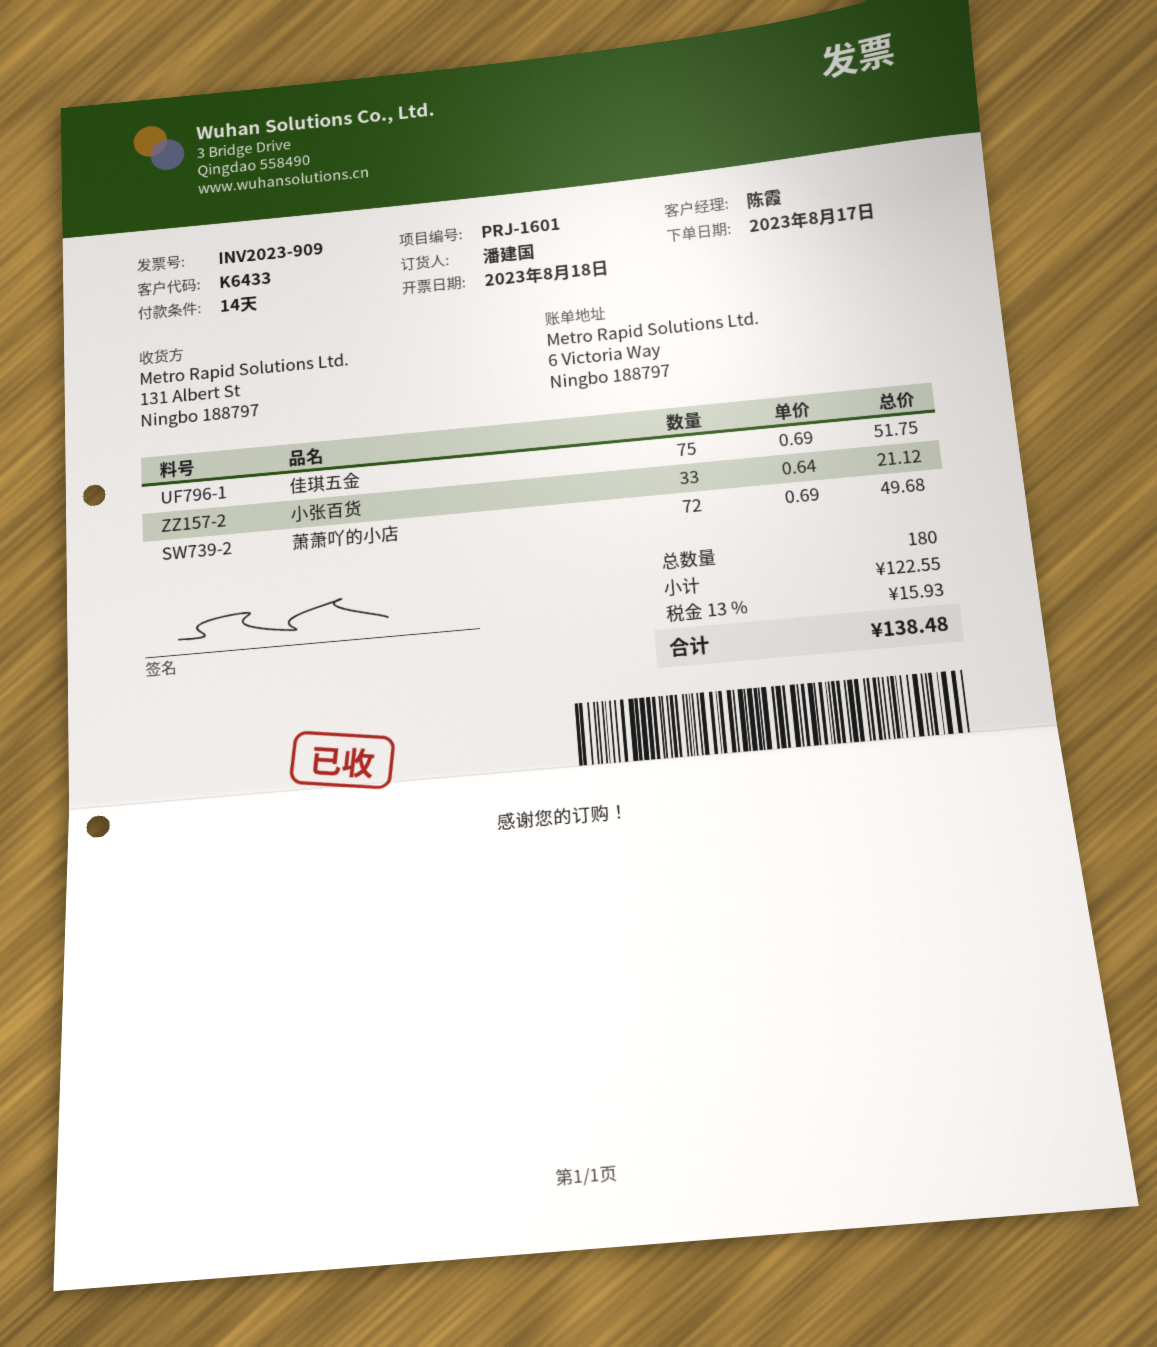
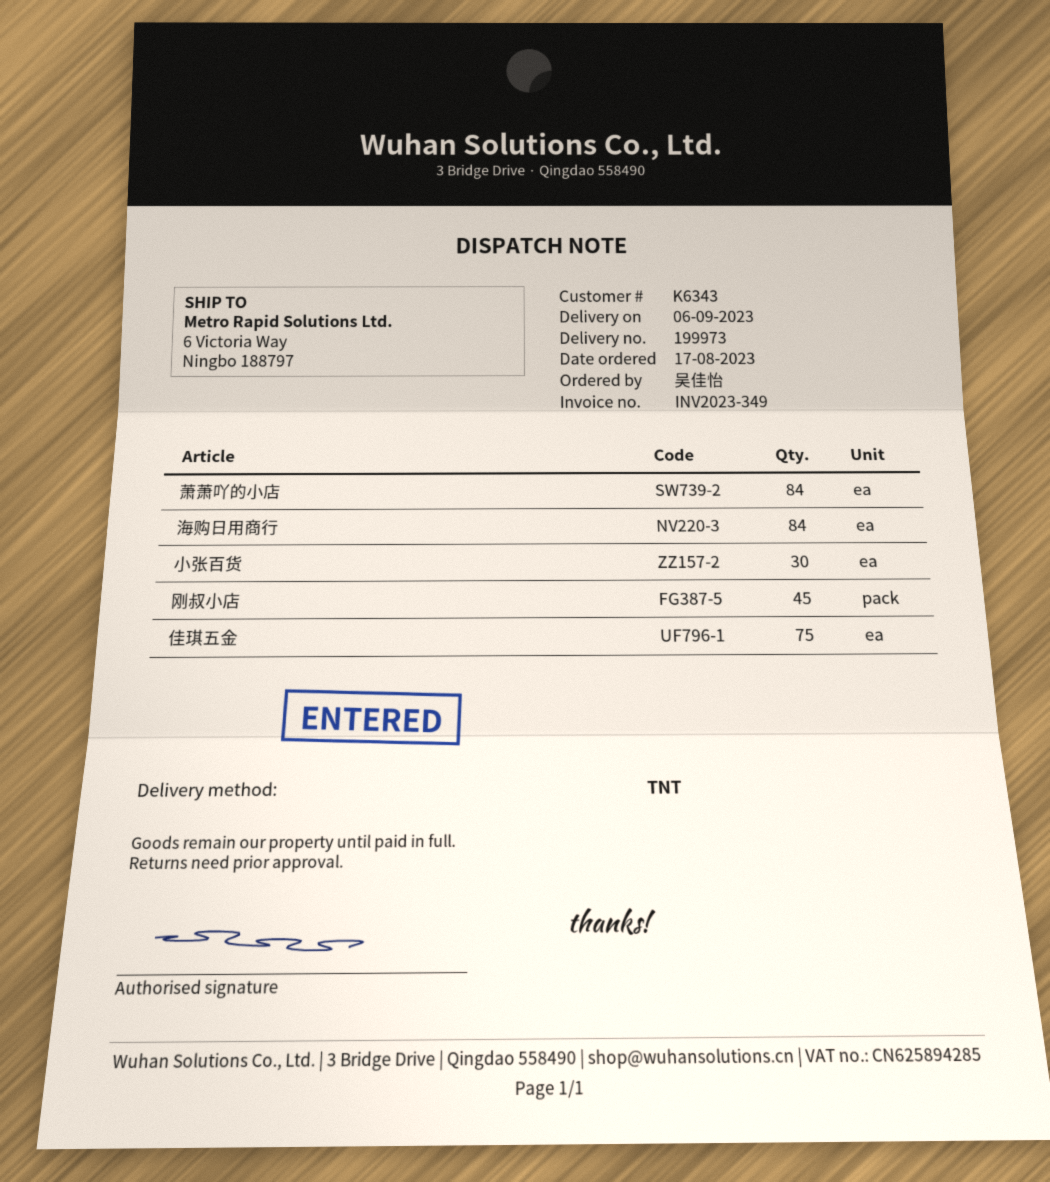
invoice number: INV2023-909 -> INV2023-349
customer number: K6433 -> K6343
ordered by: 潘建国 -> 吴佳怡
ship to: 131 Albert St, Ningbo 188797 -> 6 Victoria Way, Ningbo 188797
小张百货: 33 -> 30
萧萧吖的小店: 72 -> 84
海购日用商行: none -> 84
刚叔小店: none -> 45

